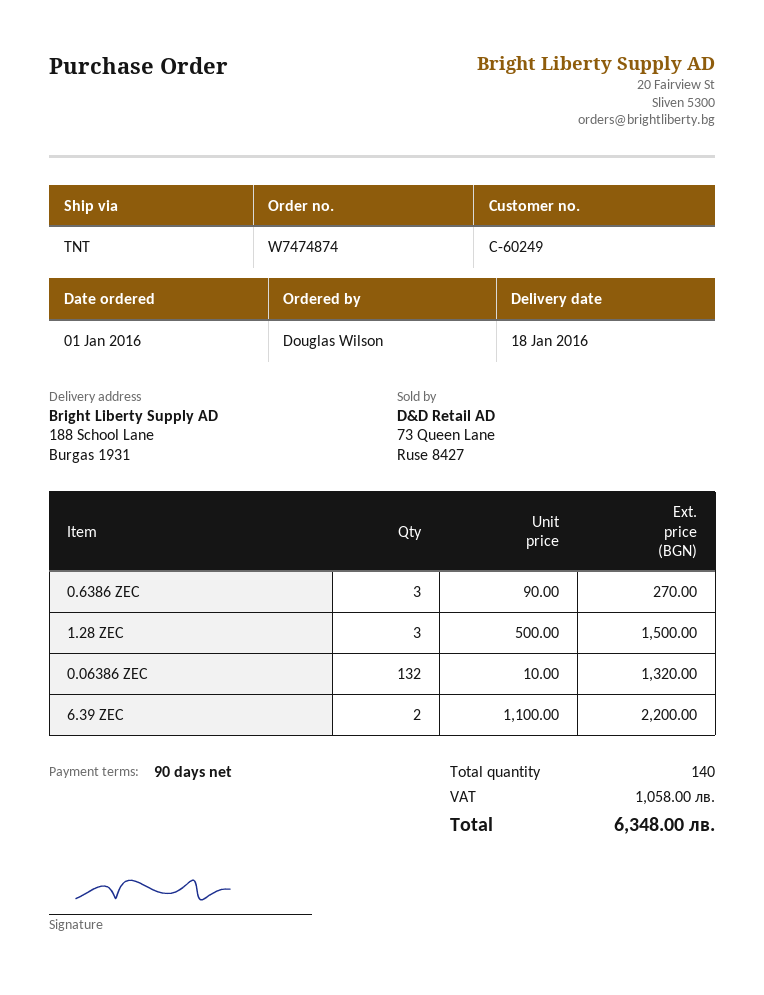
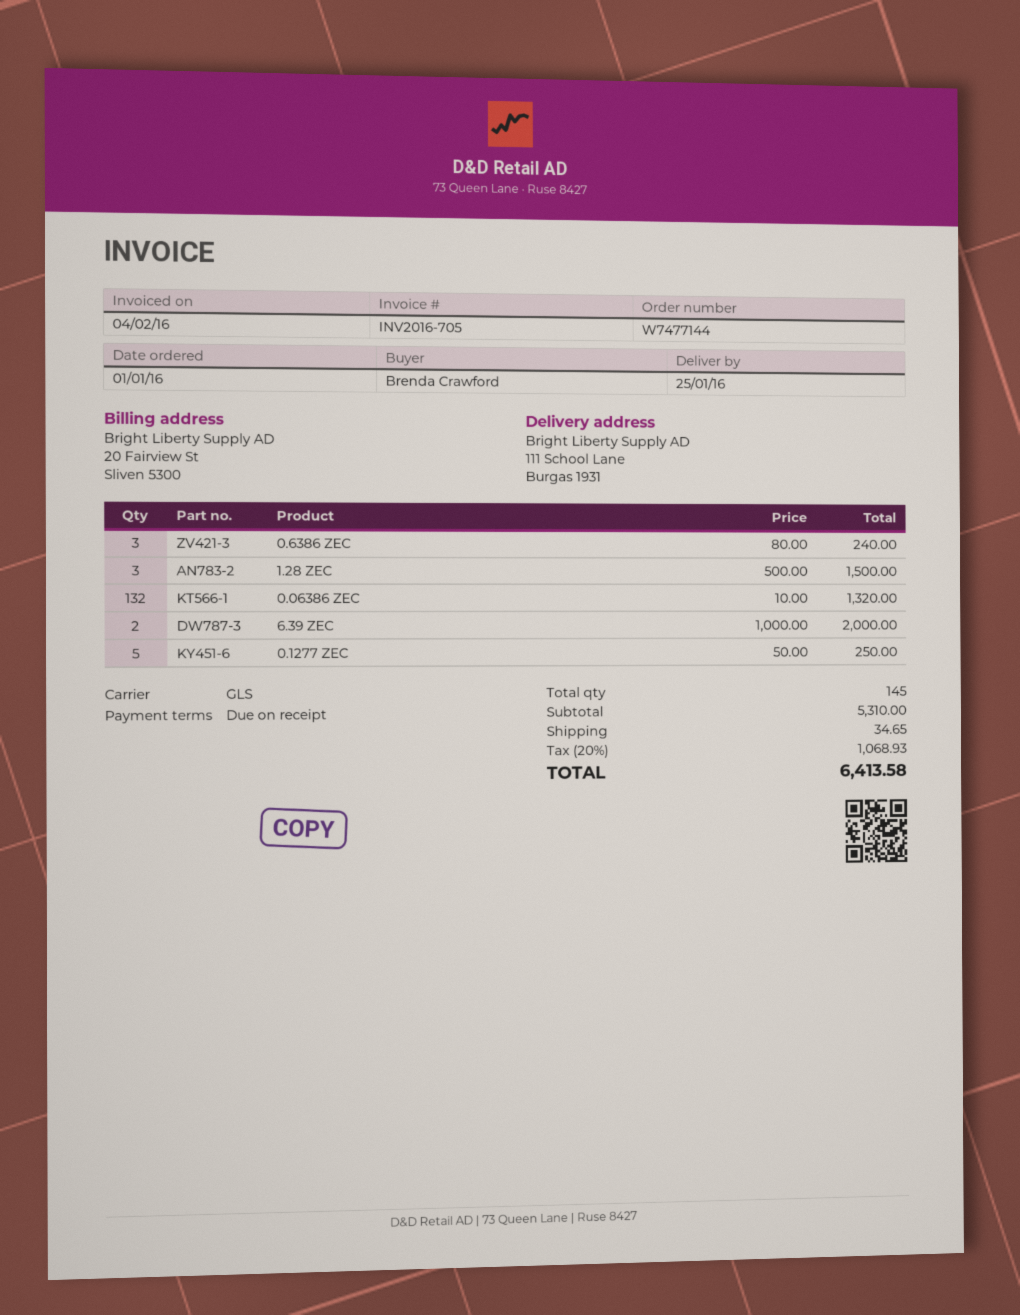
order number: W7474874 -> W7477144
delivery date: 2016-01-18 -> 2016-01-25
payment terms: 90 days -> on receipt
ordered by: Douglas Wilson -> Brenda Crawford
shipping method: TNT -> GLS
ship to: 188 School Lane, Burgas 1931 -> 111 School Lane, Burgas 1931
0.6386 ZEC: 3 x 90.00 = 270.00 -> 3 x 80.00 = 240.00
6.39 ZEC: 2 x 1100.00 = 2200.00 -> 2 x 1000.00 = 2000.00
0.1277 ZEC: none -> 5 x 50.00 = 250.00
total quantity: 140 -> 145
shipping: none -> 34.65
tax: 1058.00 -> 1068.93
total: 6348.00 -> 6413.58

